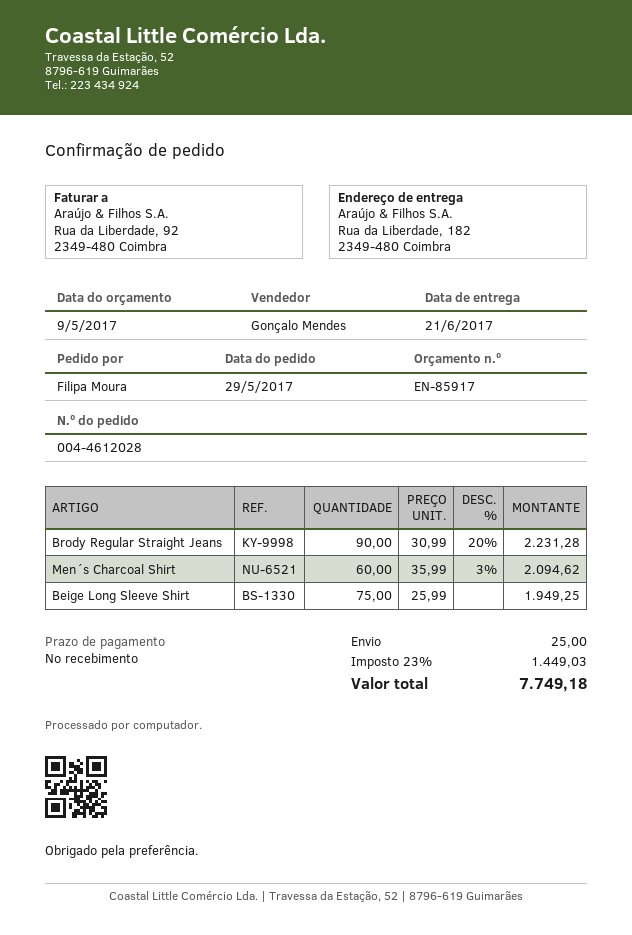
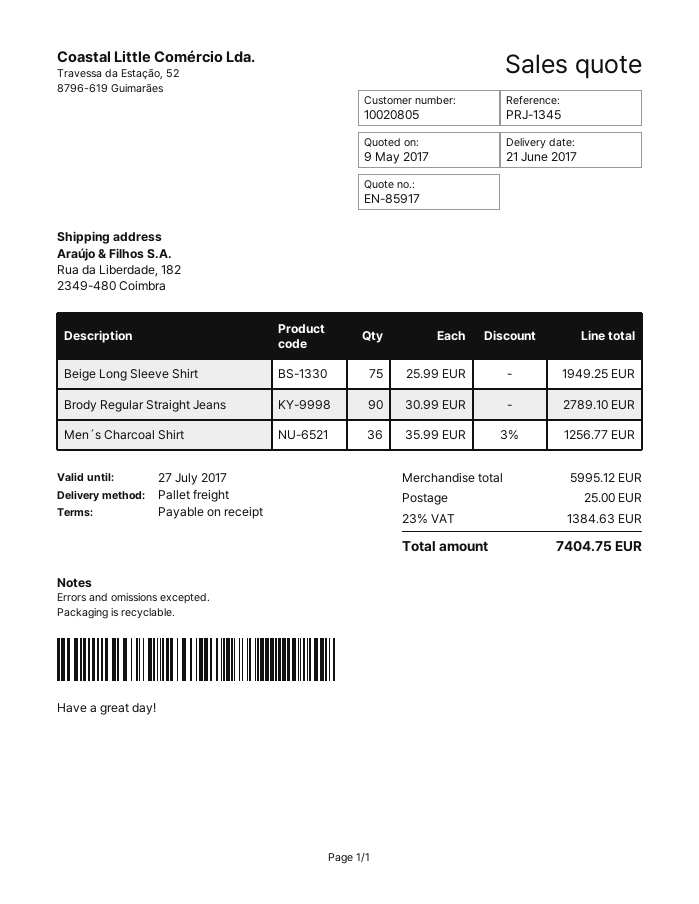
Brody Regular Straight Jeans: 90 x 30.99 - 20% = 2231.28 -> 90 x 30.99 = 2789.10
Men´s Charcoal Shirt: 60 x 35.99 - 3% = 2094.62 -> 36 x 35.99 - 3% = 1256.77
tax: 23% = 1449.03 -> 23% = 1384.63
total: 7749.18 -> 7404.75

